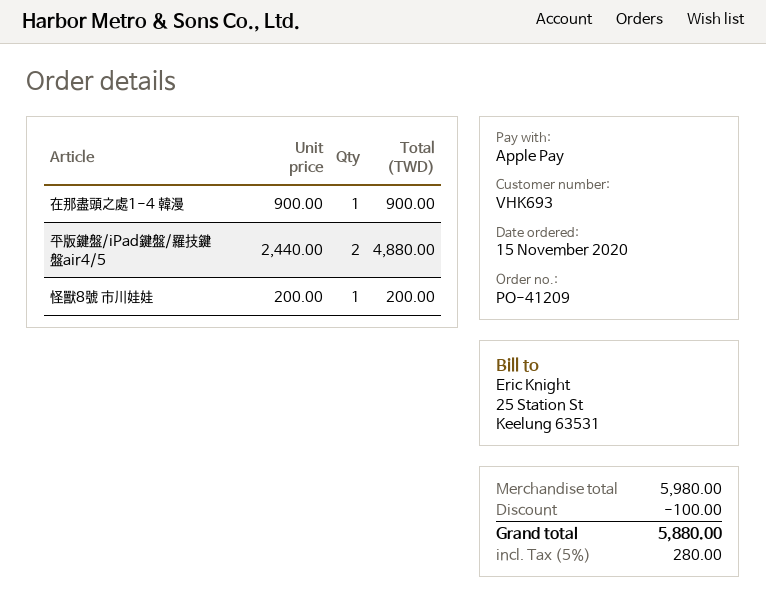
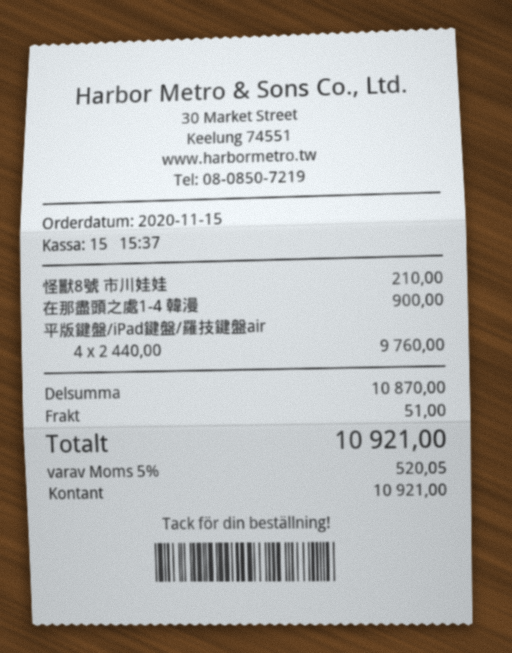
payment method: Apple Pay -> cash
平版鍵盤/iPad鍵盤/羅技鍵盤air4/5: 2 x 2440.00 = 4880.00 -> 4 x 2440.00 = 9760.00
怪獸8號 市川娃娃: 1 x 200.00 = 200.00 -> 1 x 210.00 = 210.00
subtotal: 5980.00 -> 10870.00
discount: 100.00 -> none
shipping: none -> 51.00
tax: 5% = 280.00 -> 5% = 520.05
total: 5880.00 -> 10921.00

